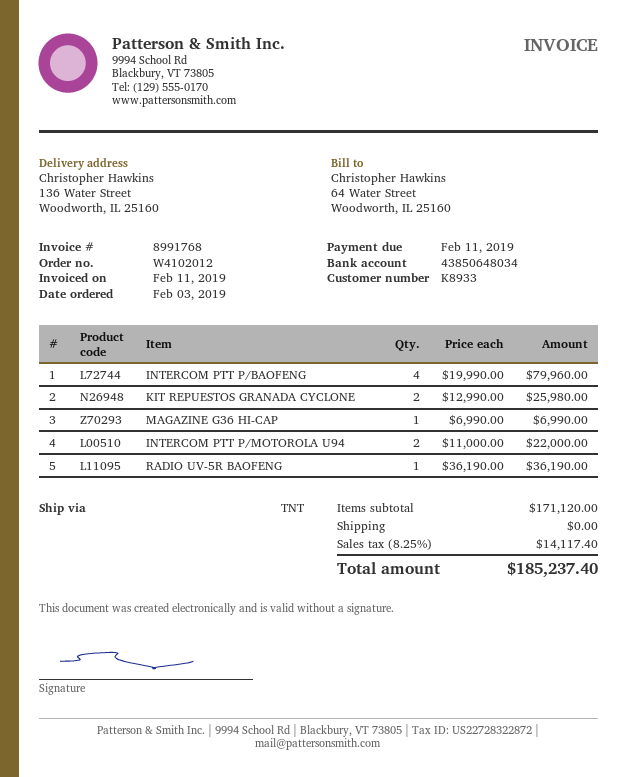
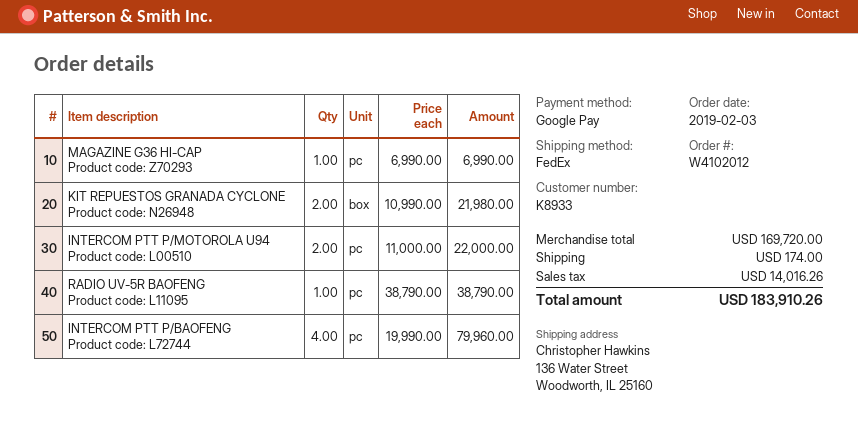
shipping method: TNT -> FedEx
KIT REPUESTOS GRANADA CYCLONE: 2 x 12990.00 = 25980.00 -> 2 x 10990.00 = 21980.00
RADIO UV-5R BAOFENG: 1 x 36190.00 = 36190.00 -> 1 x 38790.00 = 38790.00
subtotal: 171120.00 -> 169720.00
shipping: 0.00 -> 174.00
tax: 14117.40 -> 14016.26
total: 185237.40 -> 183910.26

